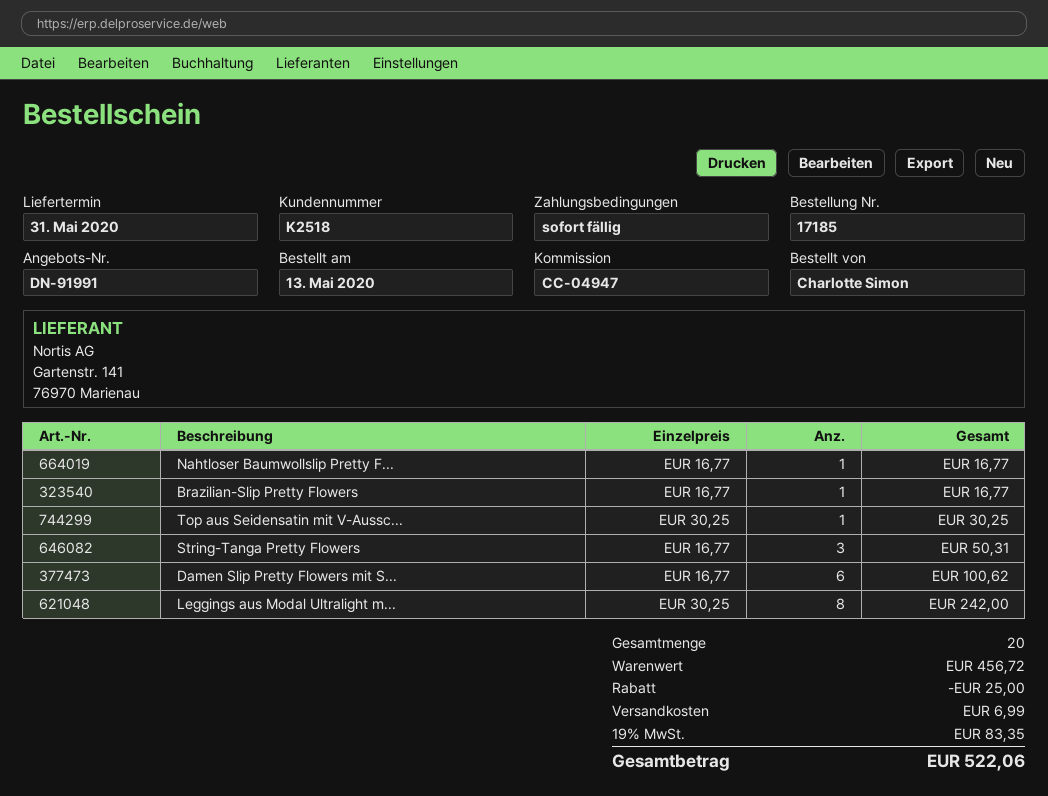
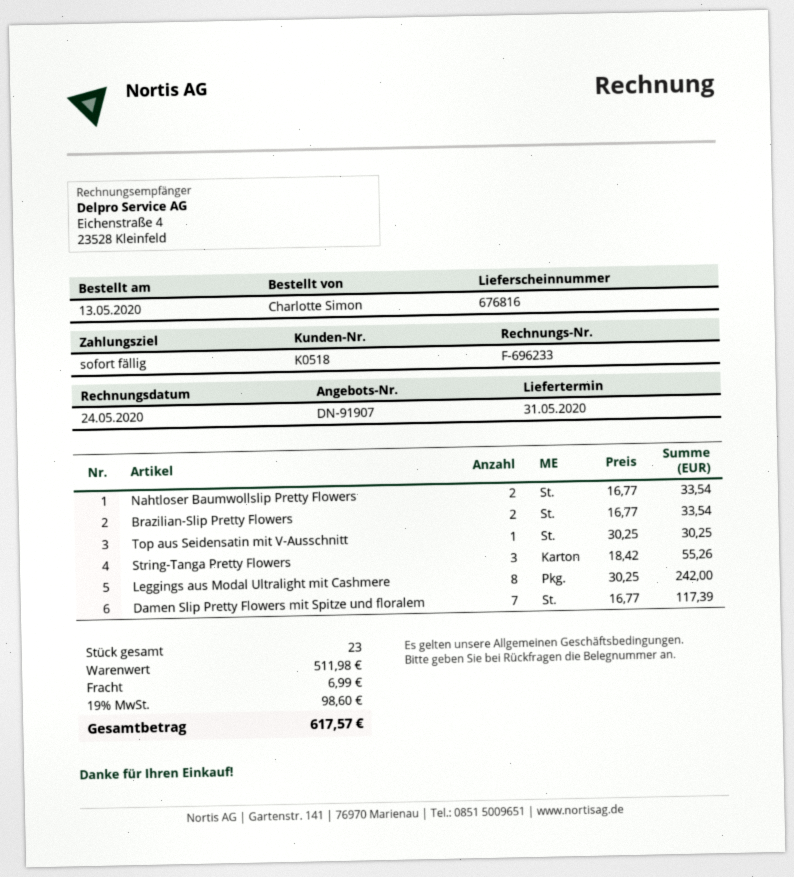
quote number: DN-91991 -> DN-91907
customer number: K2518 -> K0518
Nahtloser Baumwollslip Pretty F...: 1 x 16.77 = 16.77 -> 2 x 16.77 = 33.54
Brazilian-Slip Pretty Flowers: 1 x 16.77 = 16.77 -> 2 x 16.77 = 33.54
String-Tanga Pretty Flowers: 3 x 16.77 = 50.31 -> 3 x 18.42 = 55.26
Damen Slip Pretty Flowers mit S...: 6 x 16.77 = 100.62 -> 7 x 16.77 = 117.39
total quantity: 20 -> 23
subtotal: 456.72 -> 511.98
discount: 25.00 -> none
tax: 19% = 83.35 -> 19% = 98.60
total: 522.06 -> 617.57

